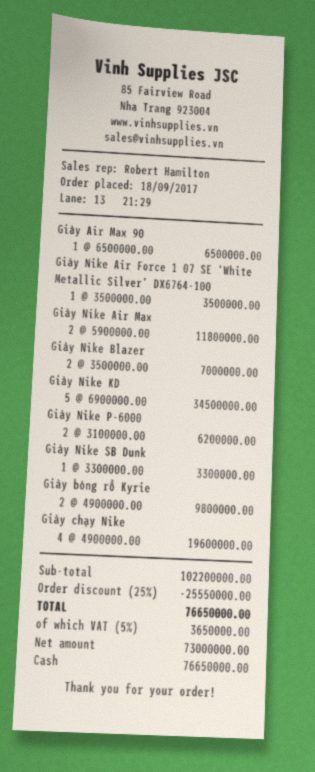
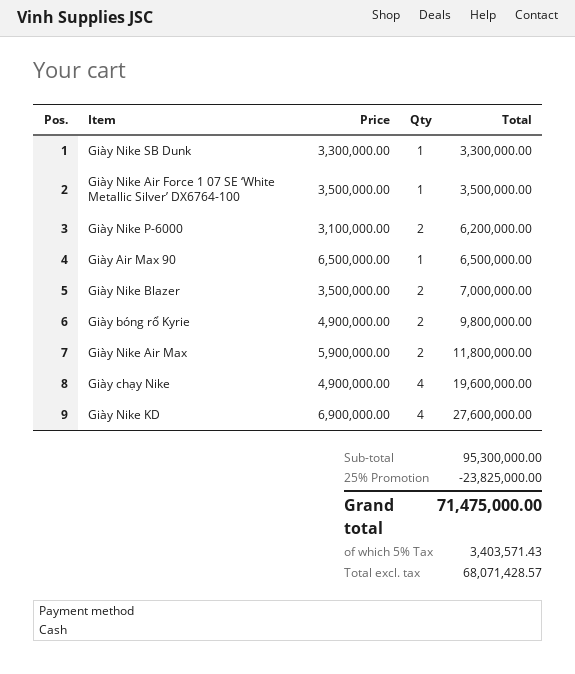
Giày Nike KD: 5 x 6900000.00 = 34500000.00 -> 4 x 6900000.00 = 27600000.00
subtotal: 102200000.00 -> 95300000.00
discount: 25% = 25550000.00 -> 25% = 23825000.00
net: 73000000.00 -> 68071428.57
tax: 5% = 3650000.00 -> 5% = 3403571.43
total: 76650000.00 -> 71475000.00

